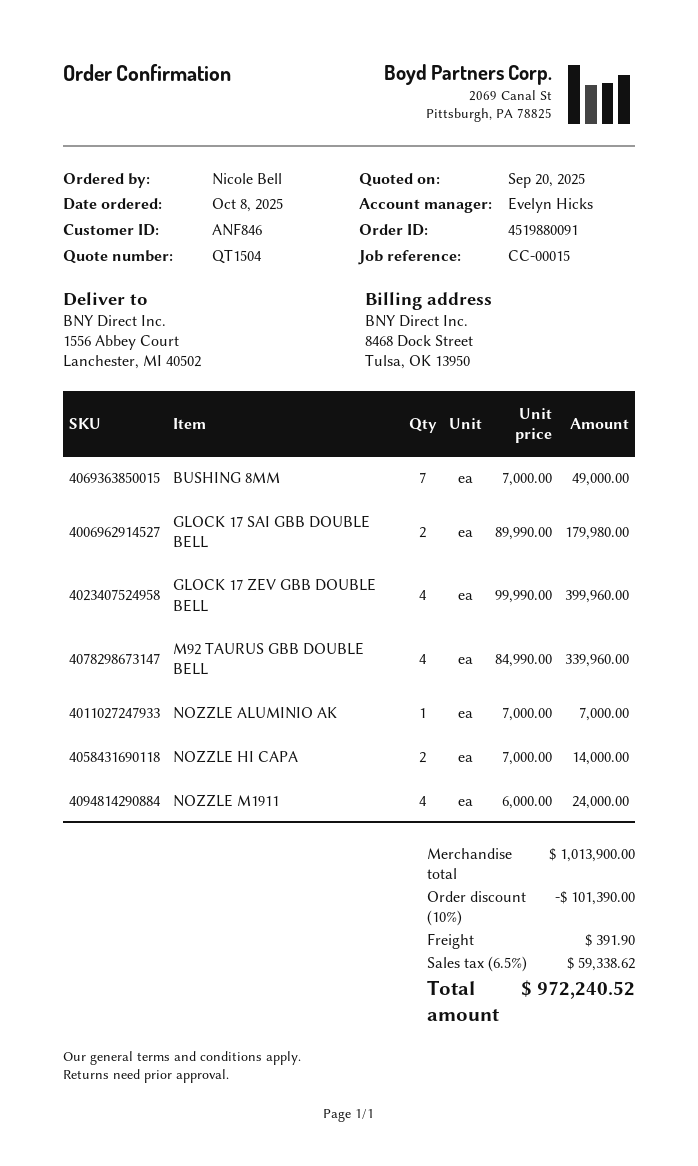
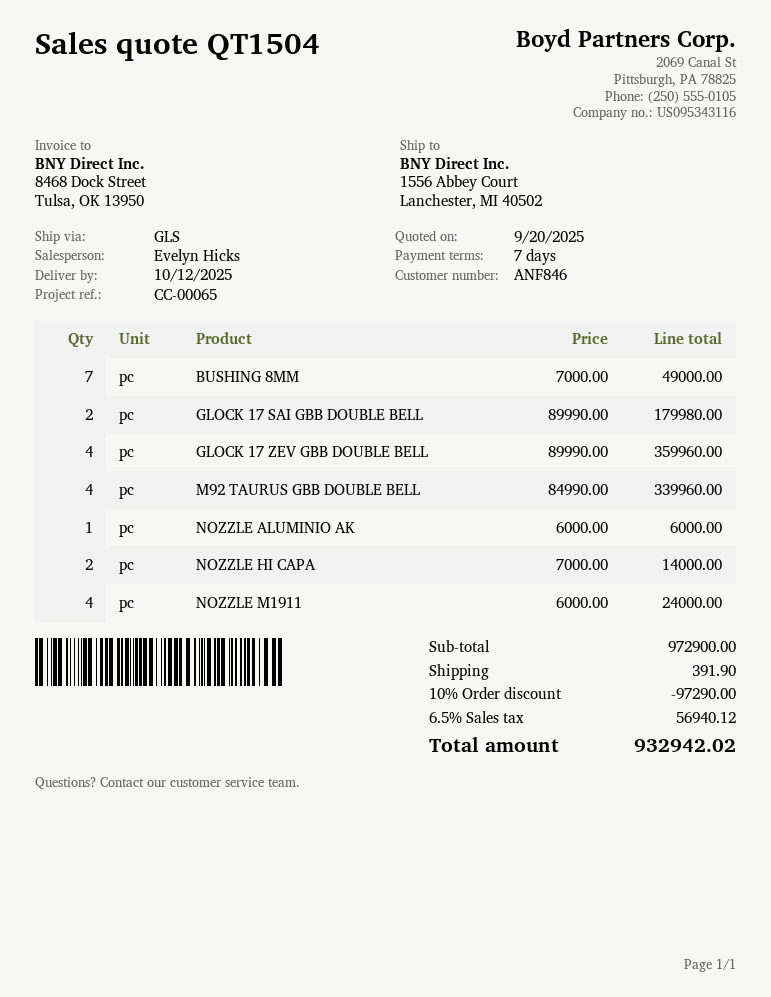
reference: CC-00015 -> CC-00065
GLOCK 17 ZEV GBB DOUBLE BELL: 4 x 99990.00 = 399960.00 -> 4 x 89990.00 = 359960.00
NOZZLE ALUMINIO AK: 1 x 7000.00 = 7000.00 -> 1 x 6000.00 = 6000.00
subtotal: 1013900.00 -> 972900.00
discount: 10% = 101390.00 -> 10% = 97290.00
tax: 6.5% = 59338.62 -> 6.5% = 56940.12
total: 972240.52 -> 932942.02

